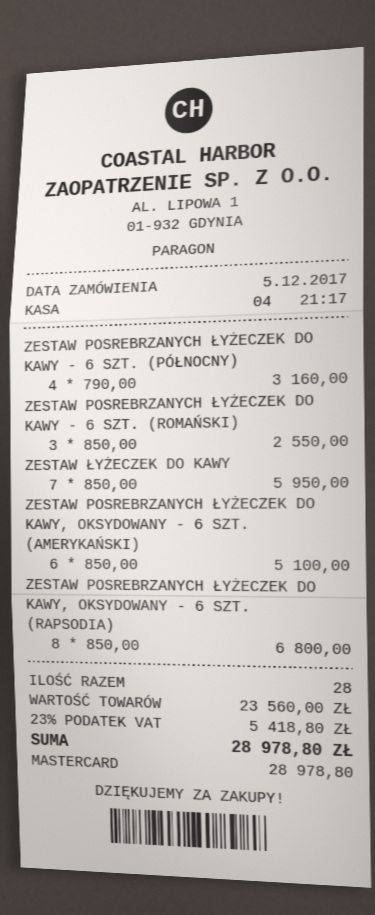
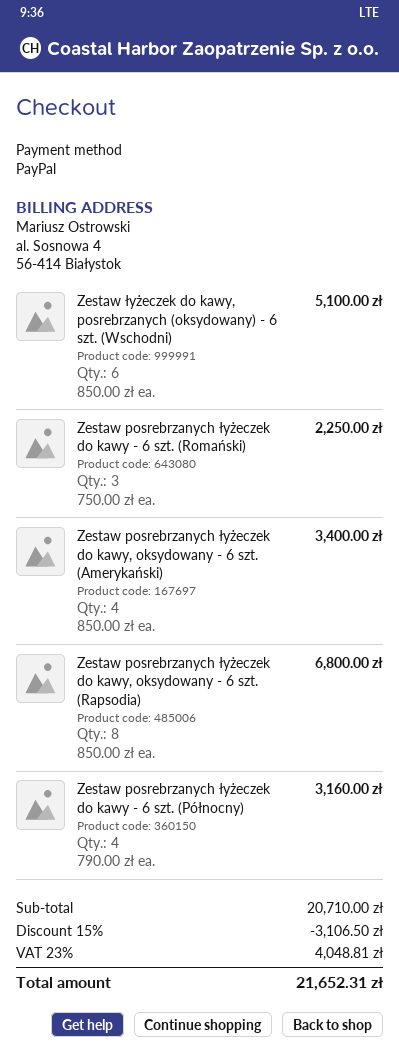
payment method: Mastercard -> PayPal
ZESTAW POSREBRZANYCH ŁYŻECZEK DO KAWY - 6 SZT. (ROMAŃSKI): 3 x 850.00 = 2550.00 -> 3 x 750.00 = 2250.00
ZESTAW ŁYŻECZEK DO KAWY: 7 x 850.00 = 5950.00 -> 6 x 850.00 = 5100.00
ZESTAW POSREBRZANYCH ŁYŻECZEK DO KAWY, OKSYDOWANY - 6 SZT. (AMERYKAŃSKI): 6 x 850.00 = 5100.00 -> 4 x 850.00 = 3400.00
subtotal: 23560.00 -> 20710.00
discount: none -> 15% = 3106.50
tax: 23% = 5418.80 -> 23% = 4048.81
total: 28978.80 -> 21652.31

